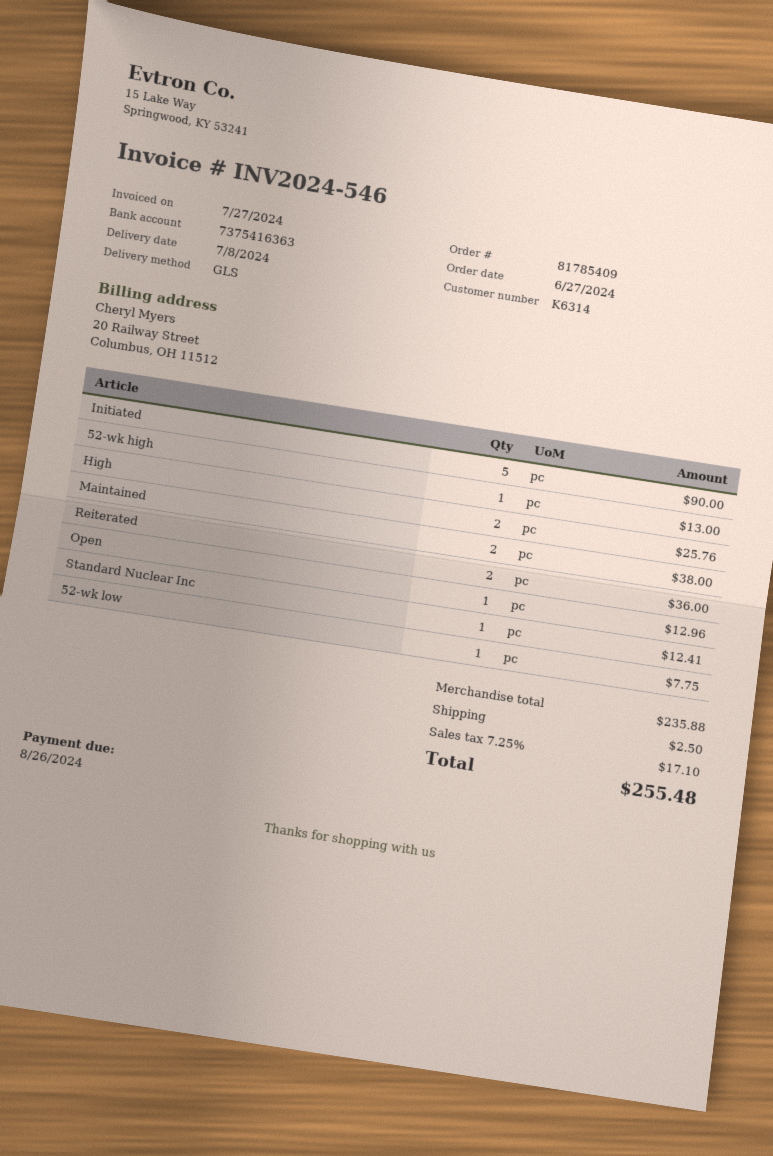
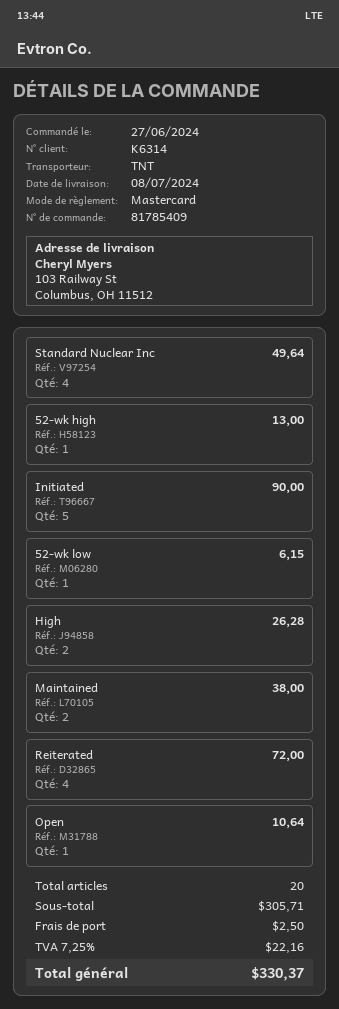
shipping method: GLS -> TNT
High: 2 for 25.76 -> 2 for 26.28
Reiterated: 2 for 36.00 -> 4 for 72.00
Open: 1 for 12.96 -> 1 for 10.64
Standard Nuclear Inc: 1 for 12.41 -> 4 for 49.64
52-wk low: 1 for 7.75 -> 1 for 6.15
subtotal: 235.88 -> 305.71
tax: 7.25% = 17.10 -> 7.25% = 22.16
total: 255.48 -> 330.37

